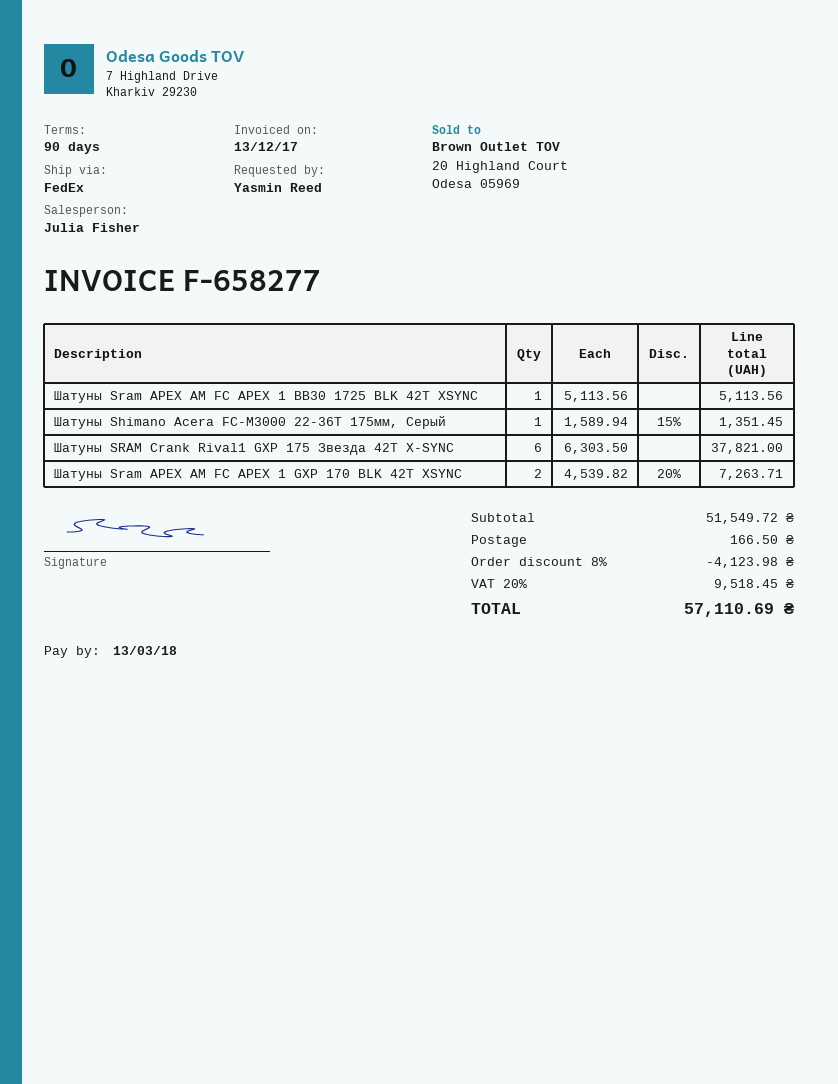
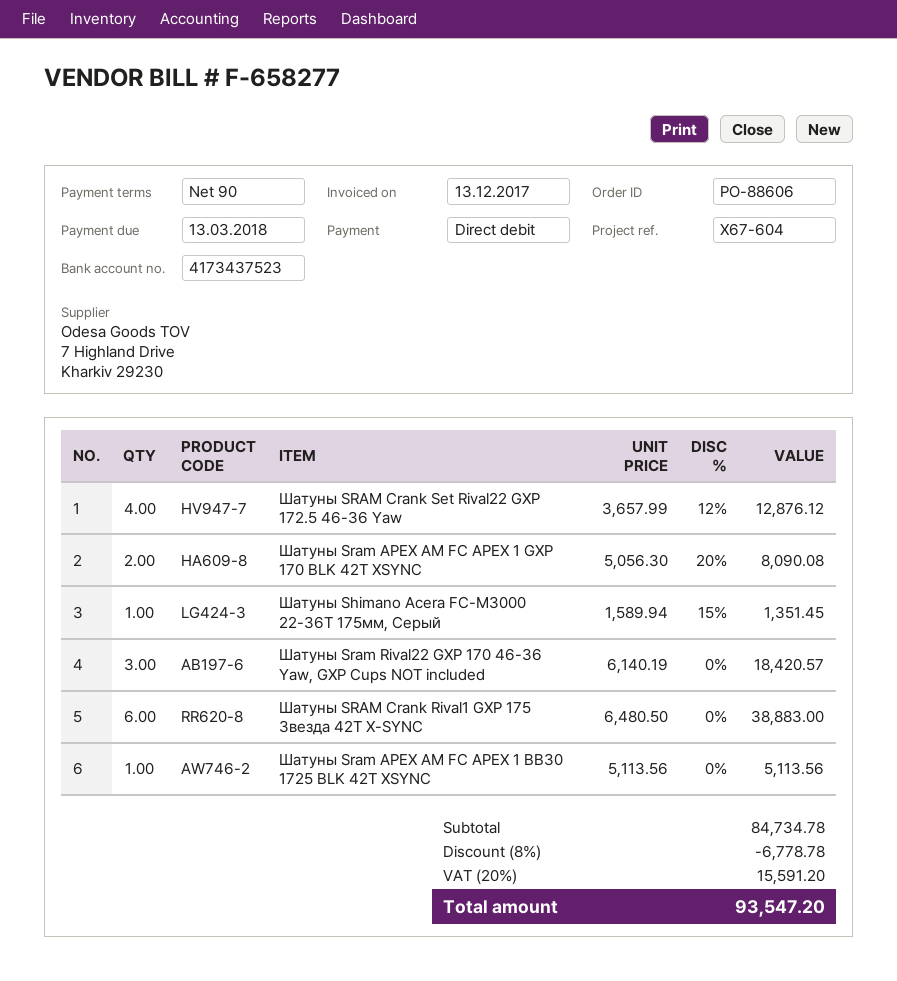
Шатуны SRAM Crank Rival1 GXP 175 Звезда 42T X-SYNC: 6 x 6303.50 = 37821.00 -> 6 x 6480.50 = 38883.00
Шатуны Sram APEX AM FC APEX 1 GXP 170 BLK 42T XSYNC: 2 x 4539.82 - 20% = 7263.71 -> 2 x 5056.30 - 20% = 8090.08
Шатуны SRAM Crank Set Rival22 GXP 172.5 46-36 Yaw: none -> 4 x 3657.99 - 12% = 12876.12
Шатуны Sram Rival22 GXP 170 46-36 Yaw, GXP Cups NOT included: none -> 3 x 6140.19 = 18420.57
subtotal: 51549.72 -> 84734.78
discount: 8% = 4123.98 -> 8% = 6778.78
shipping: 166.50 -> none
tax: 20% = 9518.45 -> 20% = 15591.20
total: 57110.69 -> 93547.20

